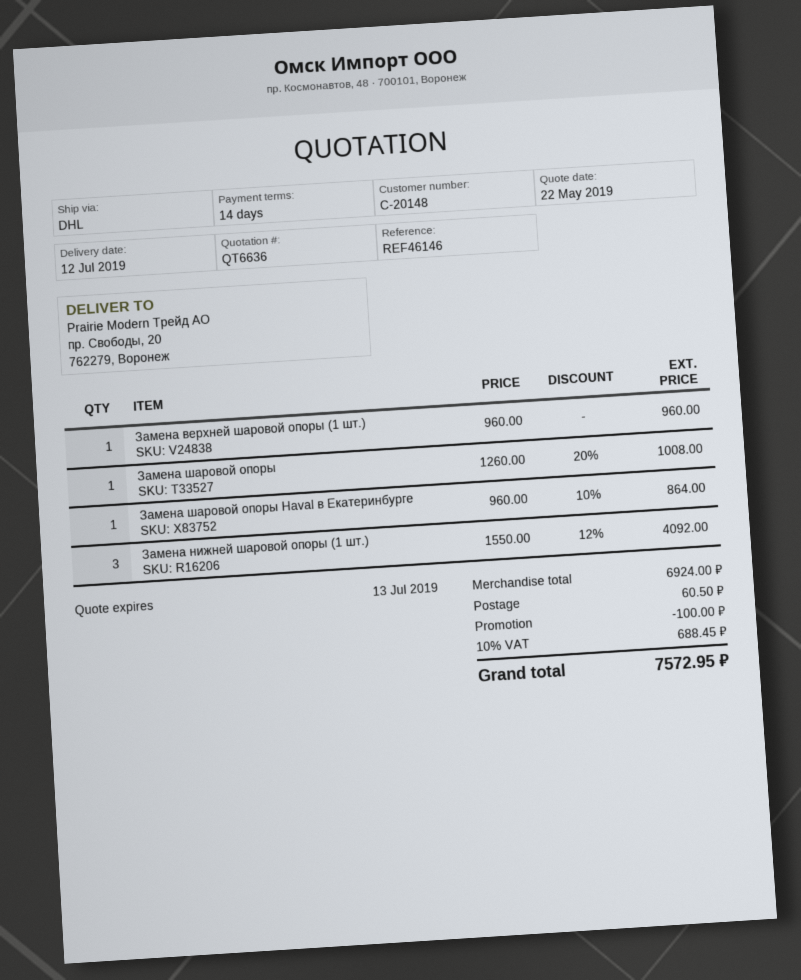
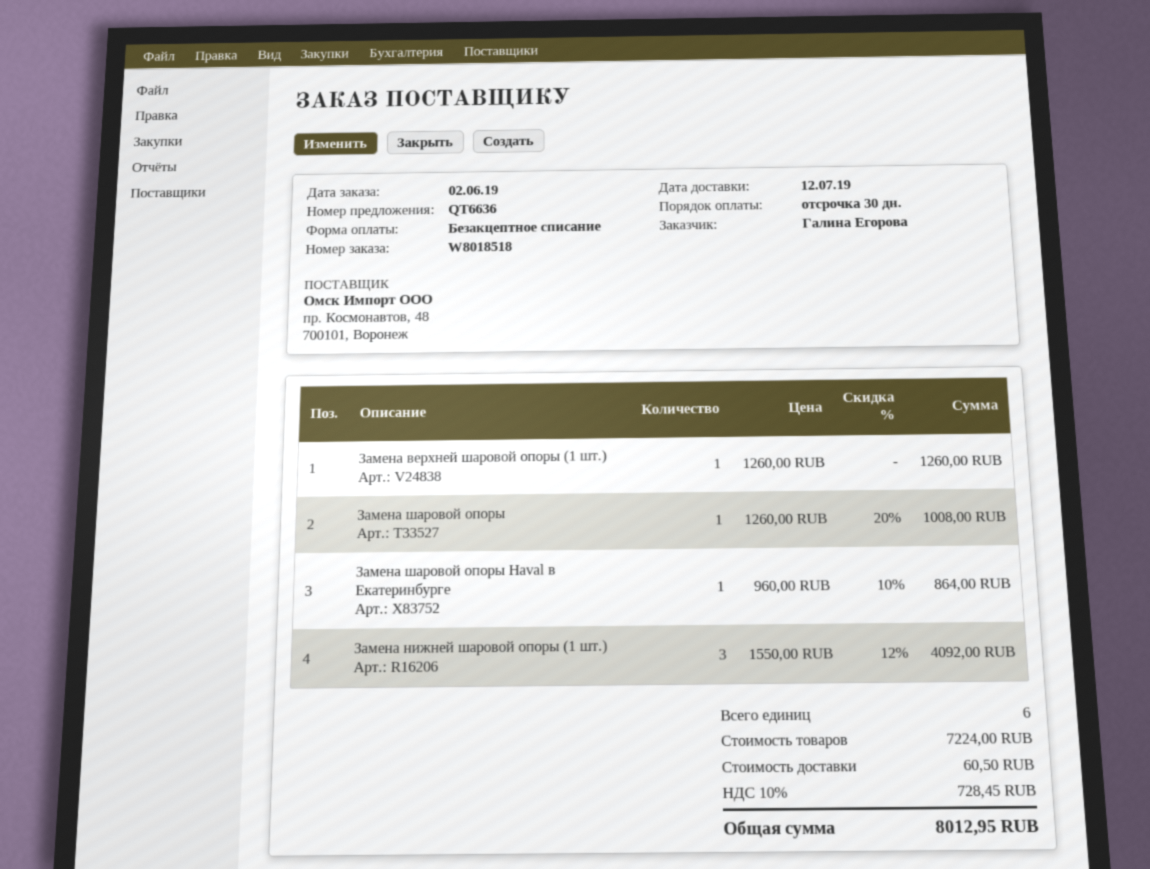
payment terms: 14 days -> 30 days
Замена верхней шаровой опоры (1 шт.): 1 x 960.00 = 960.00 -> 1 x 1260.00 = 1260.00
subtotal: 6924.00 -> 7224.00
discount: 100.00 -> none
tax: 10% = 688.45 -> 10% = 728.45
total: 7572.95 -> 8012.95

